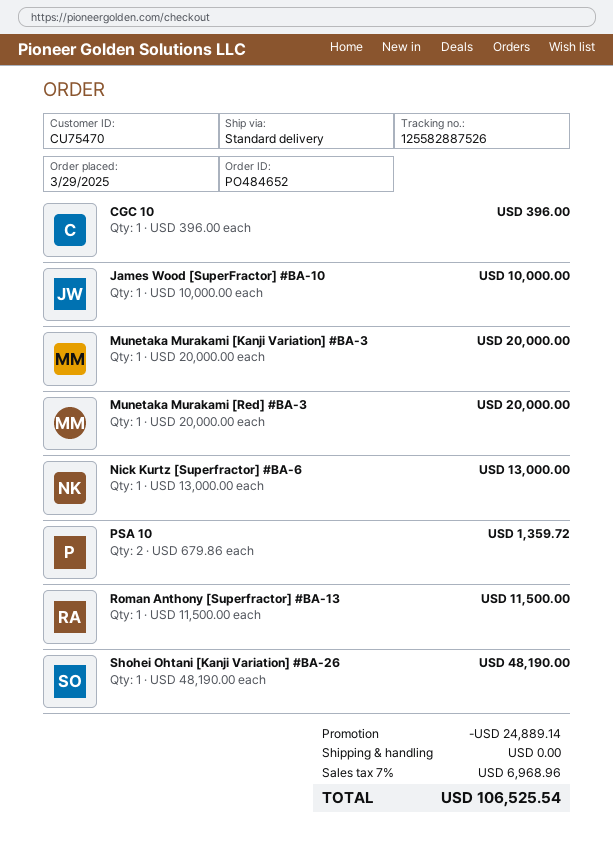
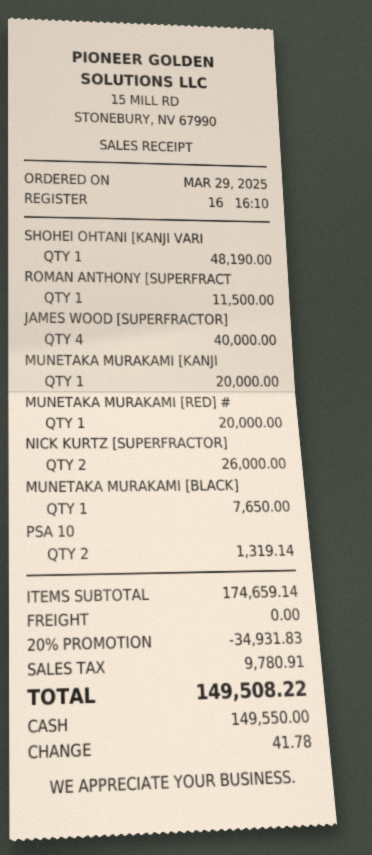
CGC 10: 1 for 396.00 -> none
James Wood [SuperFractor] #BA-10: 1 for 10000.00 -> 4 for 40000.00
Nick Kurtz [Superfractor] #BA-6: 1 for 13000.00 -> 2 for 26000.00
PSA 10: 2 for 1359.72 -> 2 for 1319.14
MUNETAKA MURAKAMI [BLACK]: none -> 1 for 7650.00
discount: 24889.14 -> 34931.83
tax: 6968.96 -> 9780.91
total: 106525.54 -> 149508.22

